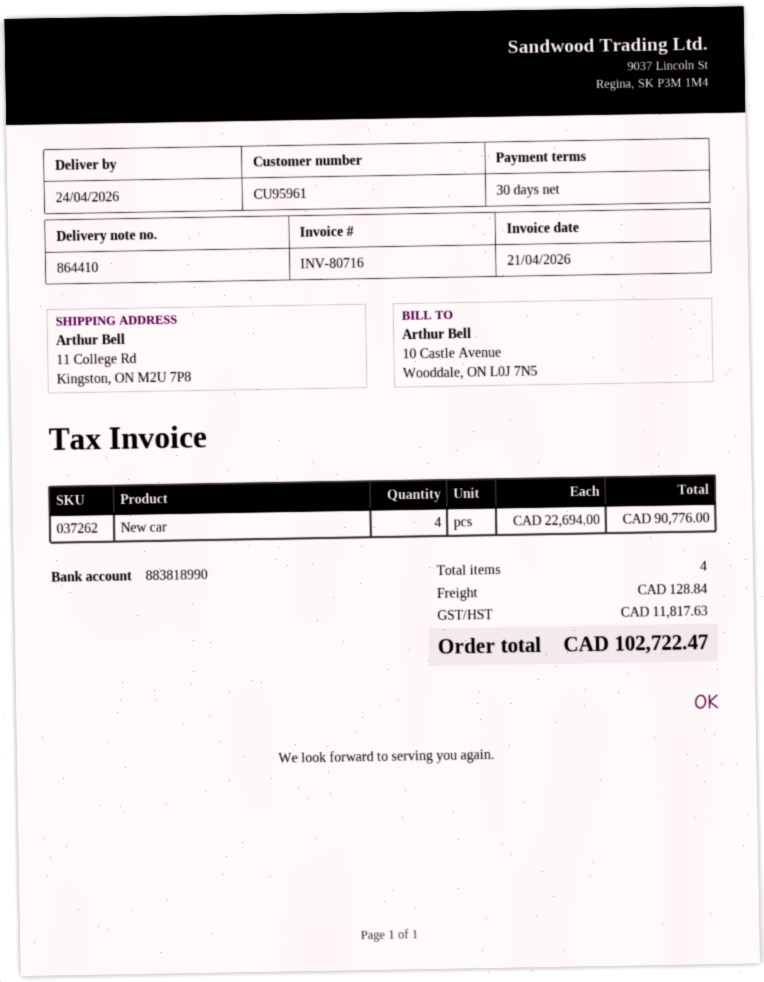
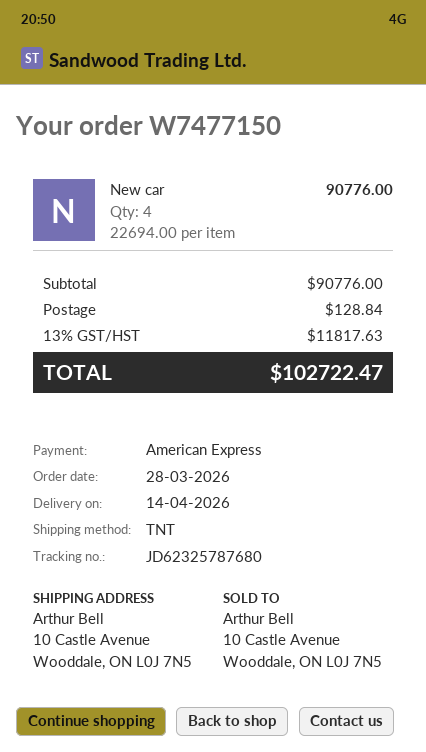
delivery date: 2026-04-24 -> 2026-04-14
ship to: 11 College Rd, Kingston, ON M2U 7P8 -> 10 Castle Avenue, Wooddale, ON L0J 7N5

